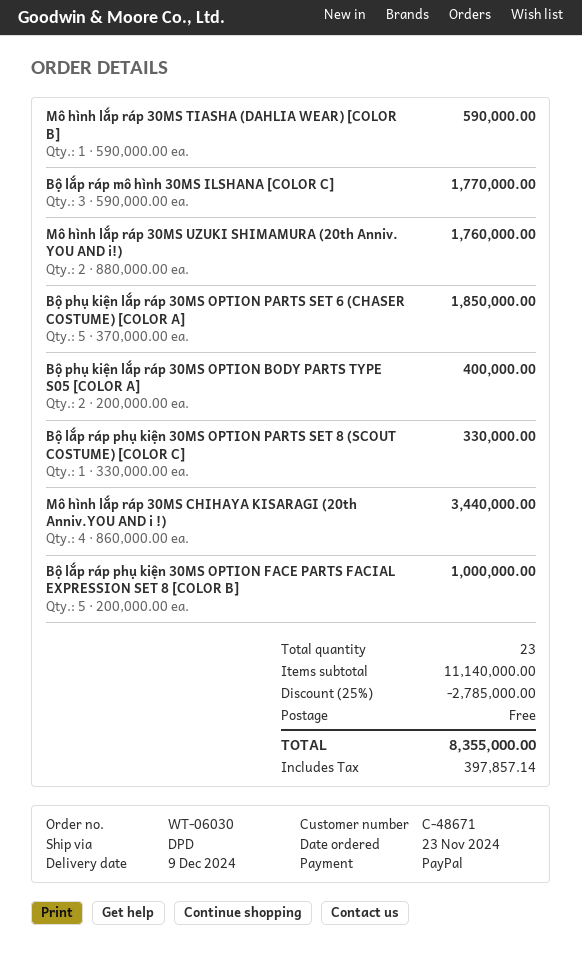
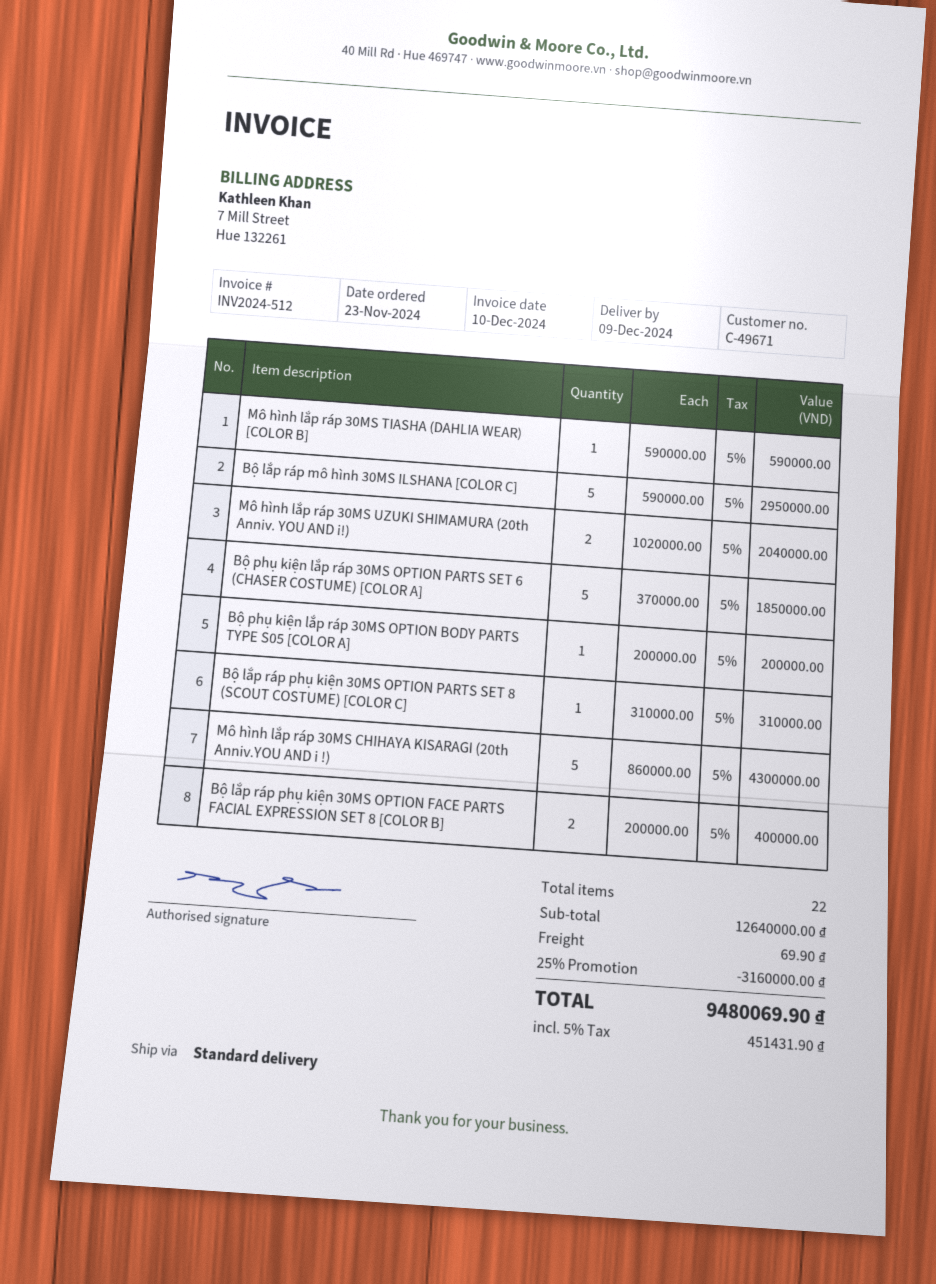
customer number: C-48671 -> C-49671
shipping method: DPD -> standard
Bộ lắp ráp mô hình 30MS ILSHANA [COLOR C]: 3 x 590000.00 = 1770000.00 -> 5 x 590000.00 = 2950000.00
Mô hình lắp ráp 30MS UZUKI SHIMAMURA (20th Anniv. YOU AND i!): 2 x 880000.00 = 1760000.00 -> 2 x 1020000.00 = 2040000.00
Bộ phụ kiện lắp ráp 30MS OPTION BODY PARTS TYPE S05 [COLOR A]: 2 x 200000.00 = 400000.00 -> 1 x 200000.00 = 200000.00
Bộ lắp ráp phụ kiện 30MS OPTION PARTS SET 8 (SCOUT COSTUME) [COLOR C]: 1 x 330000.00 = 330000.00 -> 1 x 310000.00 = 310000.00
Mô hình lắp ráp 30MS CHIHAYA KISARAGI (20th Anniv.YOU AND i !): 4 x 860000.00 = 3440000.00 -> 5 x 860000.00 = 4300000.00
Bộ lắp ráp phụ kiện 30MS OPTION FACE PARTS FACIAL EXPRESSION SET 8 [COLOR B]: 5 x 200000.00 = 1000000.00 -> 2 x 200000.00 = 400000.00
total quantity: 23 -> 22
subtotal: 11140000.00 -> 12640000.00
discount: 25% = 2785000.00 -> 25% = 3160000.00
shipping: 0.00 -> 69.90
tax: 397857.14 -> 451431.90
total: 8355000.00 -> 9480069.90

